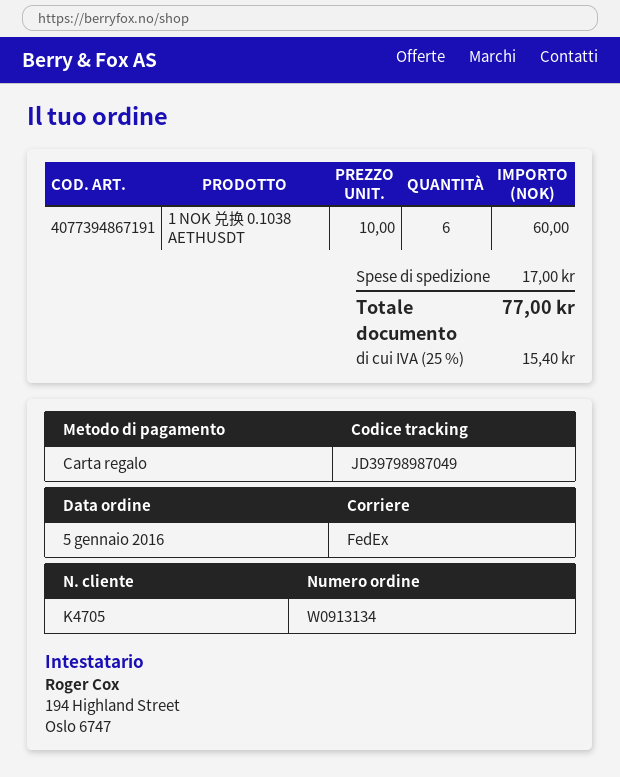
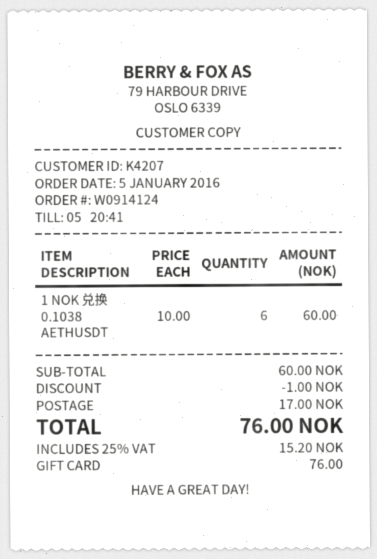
order number: W0913134 -> W0914124
customer number: K4705 -> K4207
discount: none -> 1.00
tax: 25% = 15.40 -> 25% = 15.20
total: 77.00 -> 76.00

